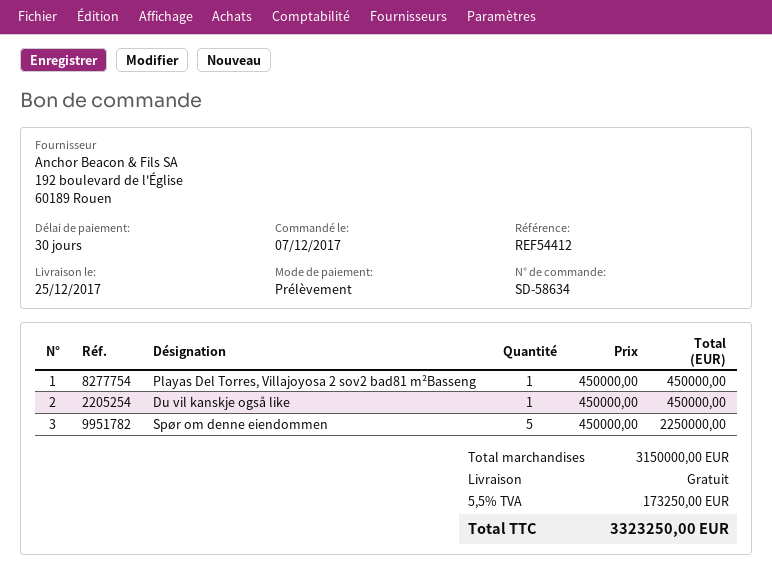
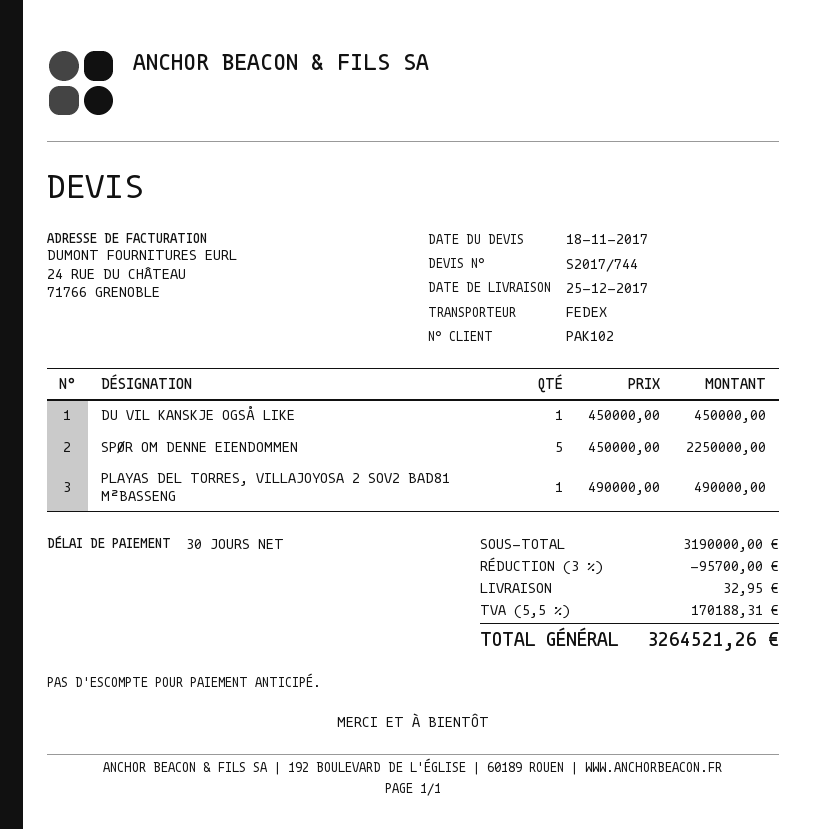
Playas Del Torres, Villajoyosa 2 sov2 bad81 m²Basseng: 1 x 450000.00 = 450000.00 -> 1 x 490000.00 = 490000.00
subtotal: 3150000.00 -> 3190000.00
discount: none -> 3% = 95700.00
shipping: 0.00 -> 32.95
tax: 5.5% = 173250.00 -> 5.5% = 170188.31
total: 3323250.00 -> 3264521.26

